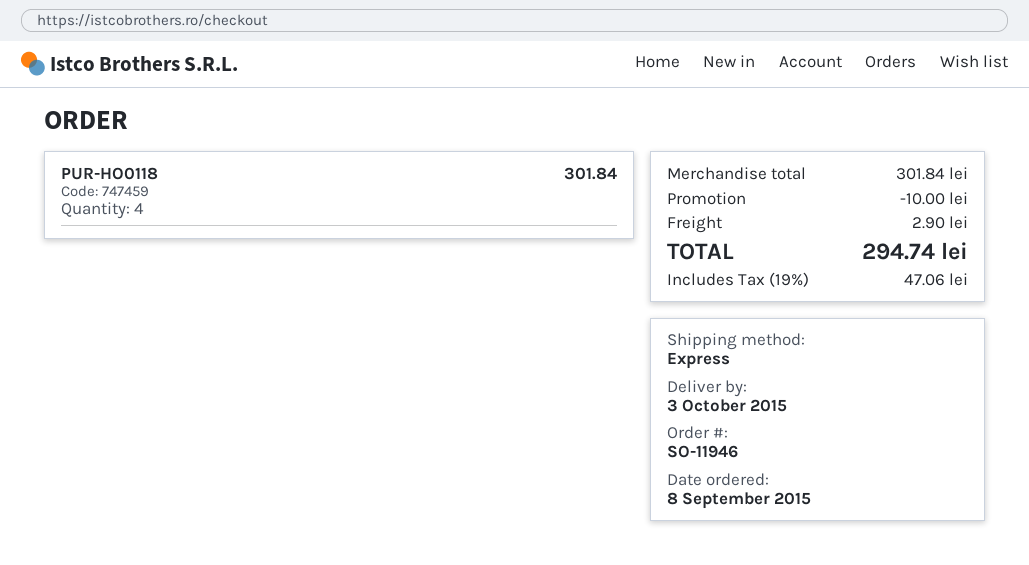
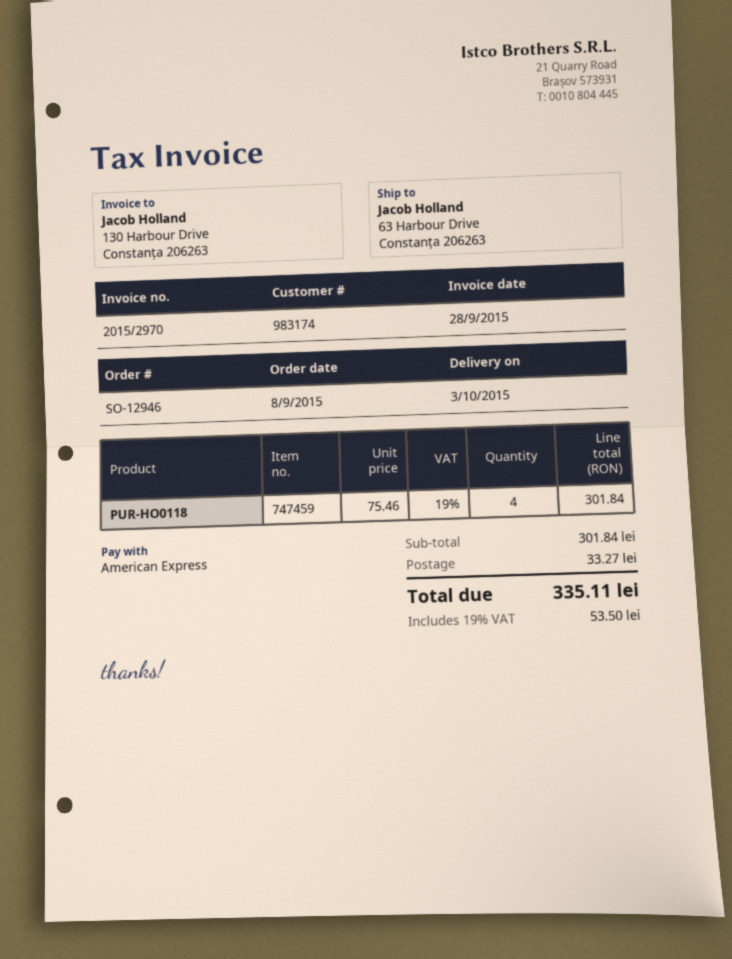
order number: SO-11946 -> SO-12946
discount: 10.00 -> none
shipping: 2.90 -> 33.27
tax: 19% = 47.06 -> 19% = 53.50
total: 294.74 -> 335.11

